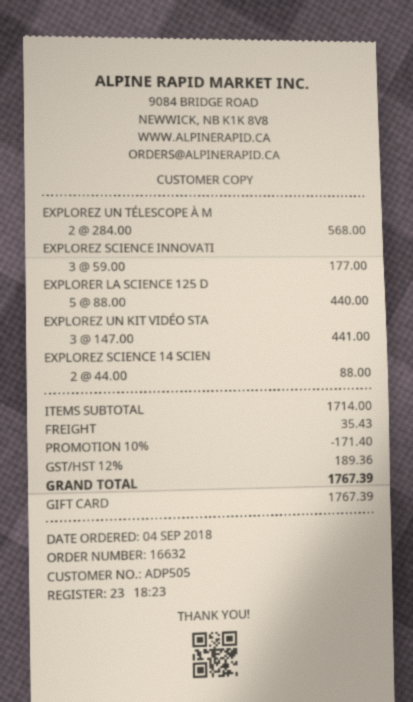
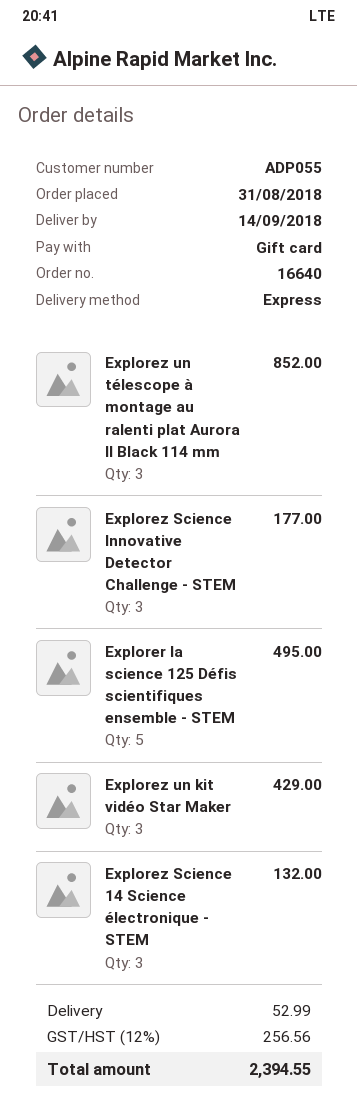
order number: 16632 -> 16640
order date: 2018-09-04 -> 2018-08-31
customer number: ADP505 -> ADP055
EXPLOREZ UN TÉLESCOPE À M: 2 for 568.00 -> 3 for 852.00
EXPLORER LA SCIENCE 125 D: 5 for 440.00 -> 5 for 495.00
EXPLOREZ UN KIT VIDÉO STA: 3 for 441.00 -> 3 for 429.00
EXPLOREZ SCIENCE 14 SCIEN: 2 for 88.00 -> 3 for 132.00
discount: 10% = 171.40 -> none
shipping: 35.43 -> 52.99
tax: 12% = 189.36 -> 12% = 256.56
total: 1767.39 -> 2394.55

